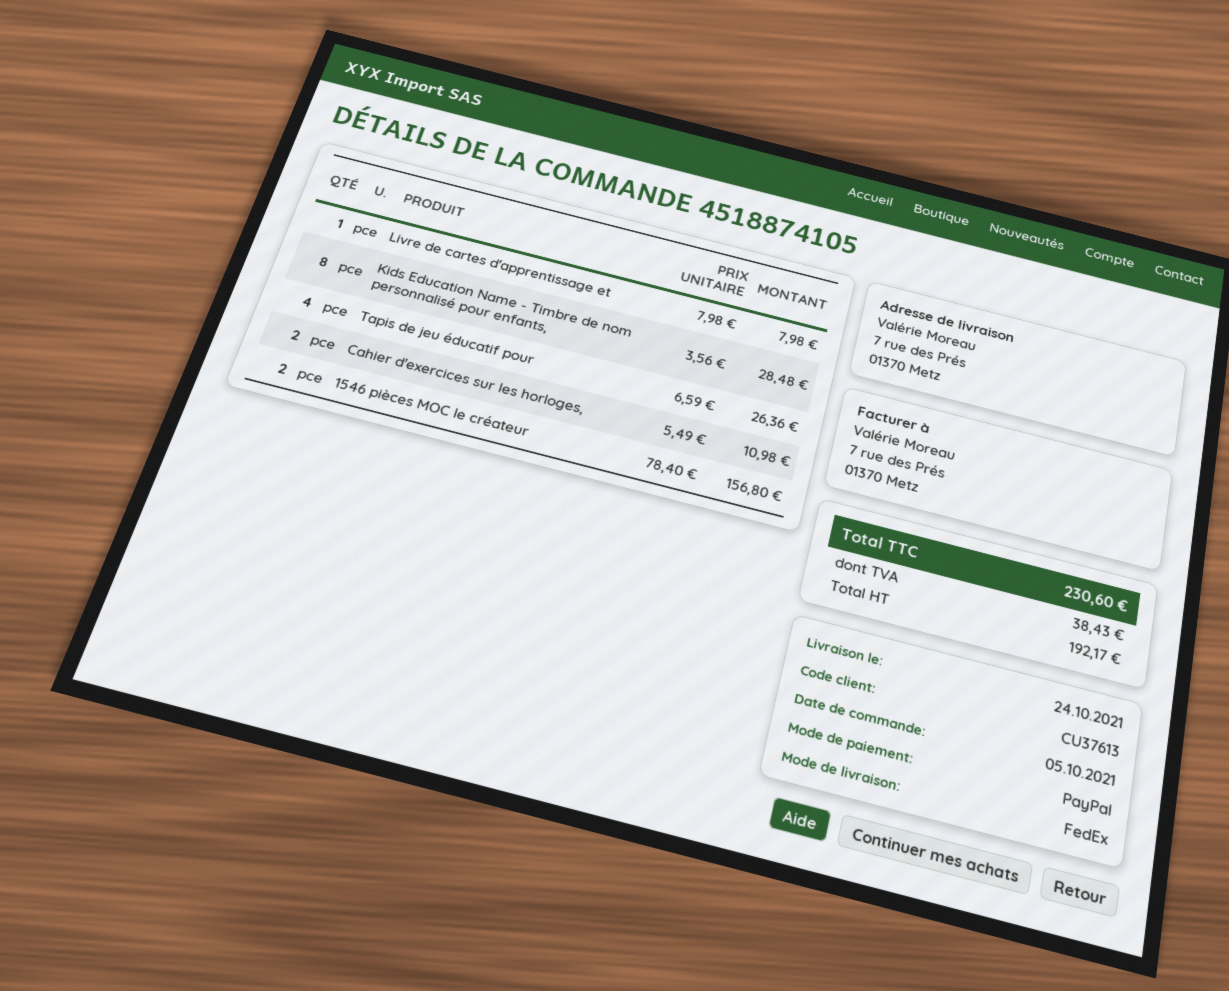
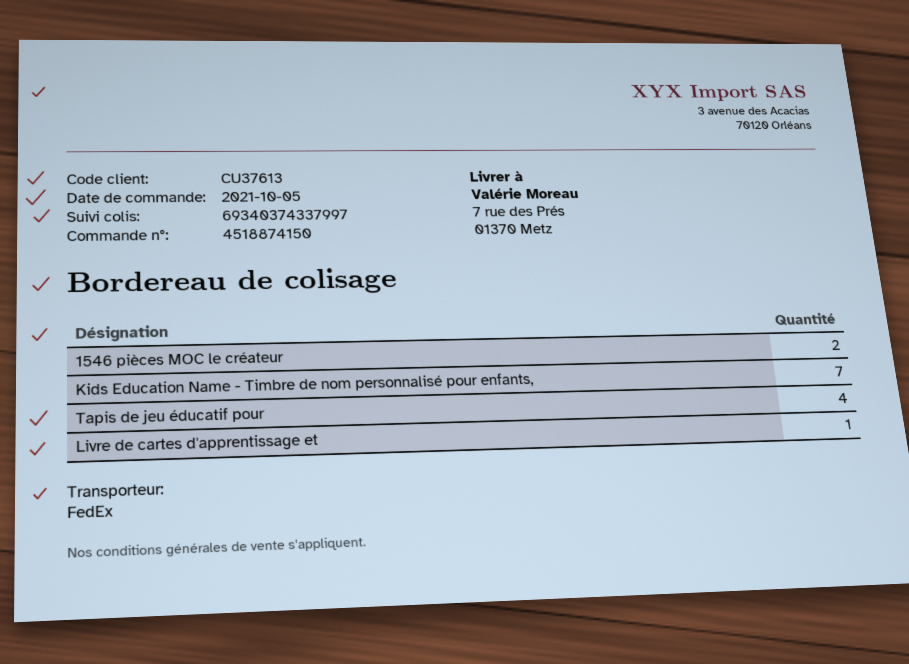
order number: 4518874105 -> 4518874150
Kids Education Name - Timbre de nom personnalisé pour enfants,: 8 -> 7
Cahier d'exercices sur les horloges,: 2 -> none

